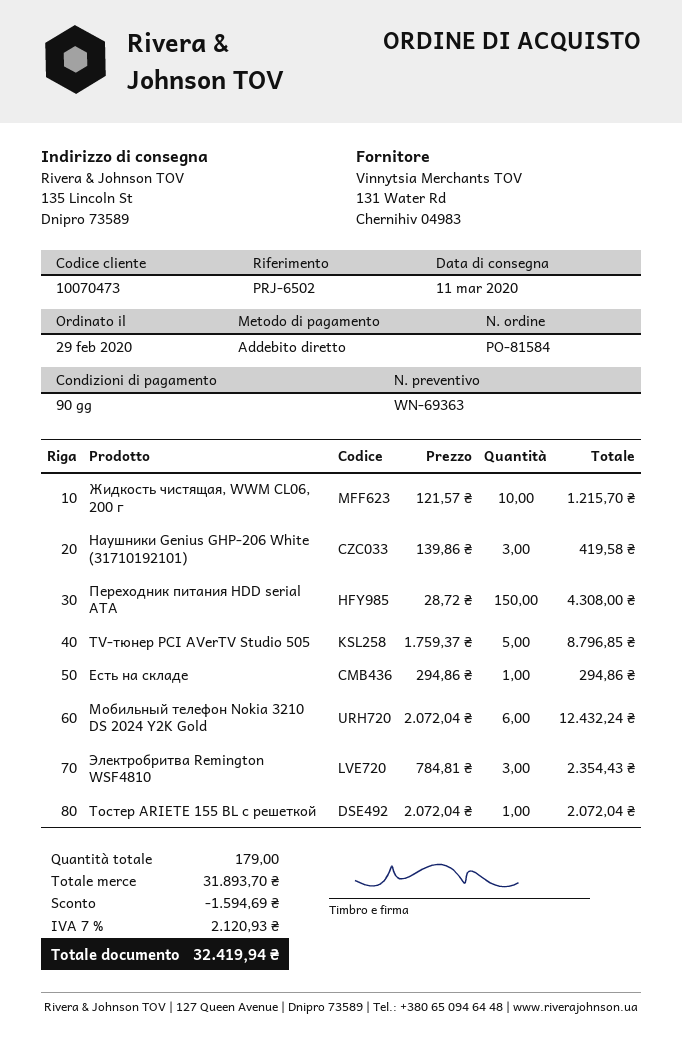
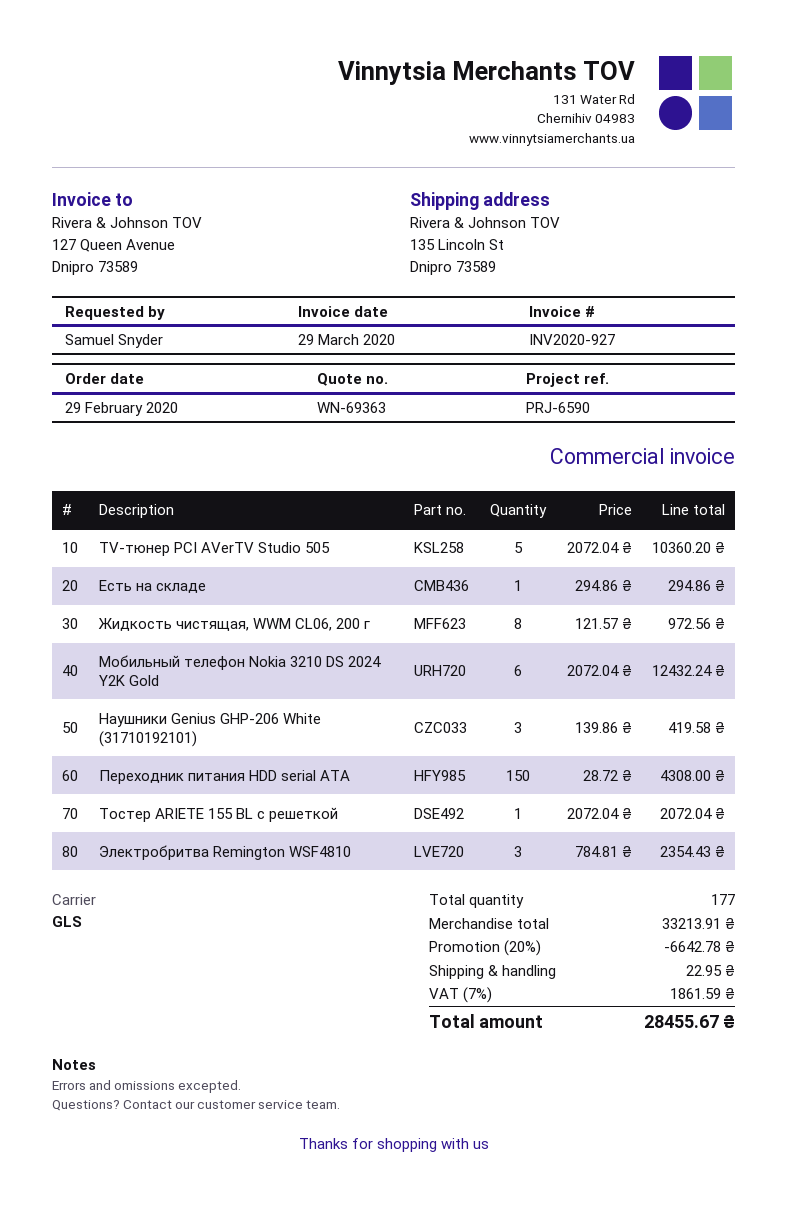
reference: PRJ-6502 -> PRJ-6590
Жидкость чистящая, WWM CL06, 200 г: 10 x 121.57 = 1215.70 -> 8 x 121.57 = 972.56
TV-тюнер PCI AVerTV Studio 505: 5 x 1759.37 = 8796.85 -> 5 x 2072.04 = 10360.20
total quantity: 179 -> 177
subtotal: 31893.70 -> 33213.91
discount: 1594.69 -> 6642.78
shipping: none -> 22.95
tax: 7% = 2120.93 -> 7% = 1861.59
total: 32419.94 -> 28455.67

